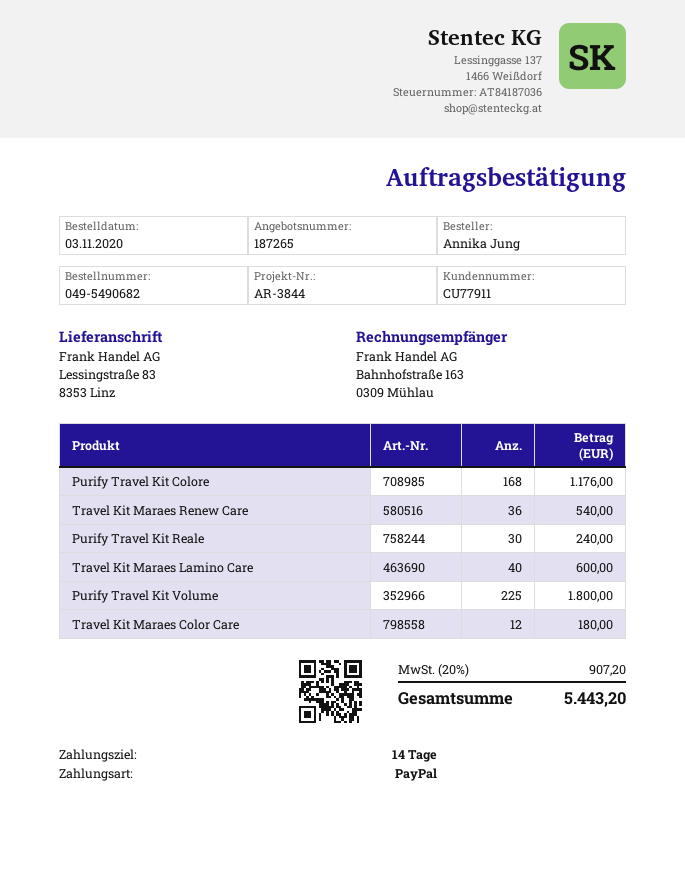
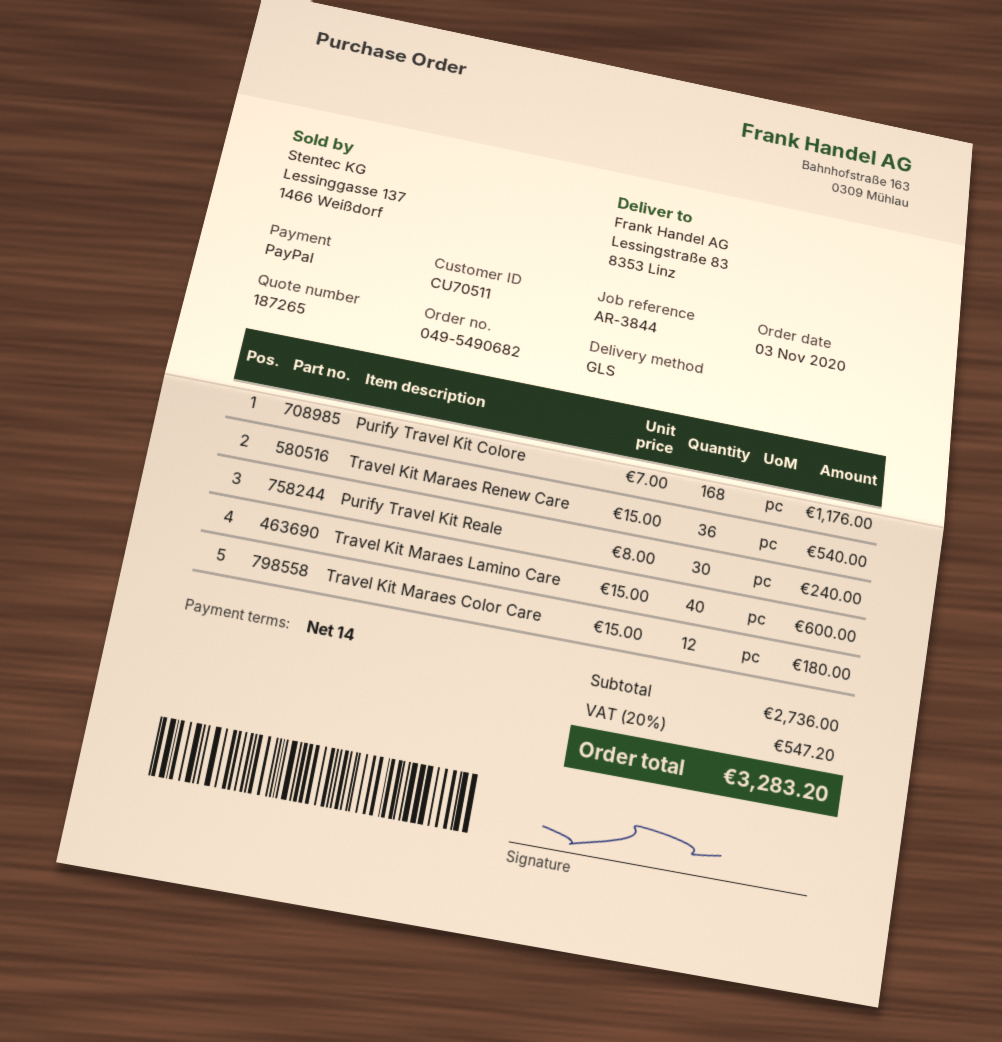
customer number: CU77911 -> CU70511
Purify Travel Kit Volume: 225 for 1800.00 -> none
tax: 20% = 907.20 -> 20% = 547.20
total: 5443.20 -> 3283.20

